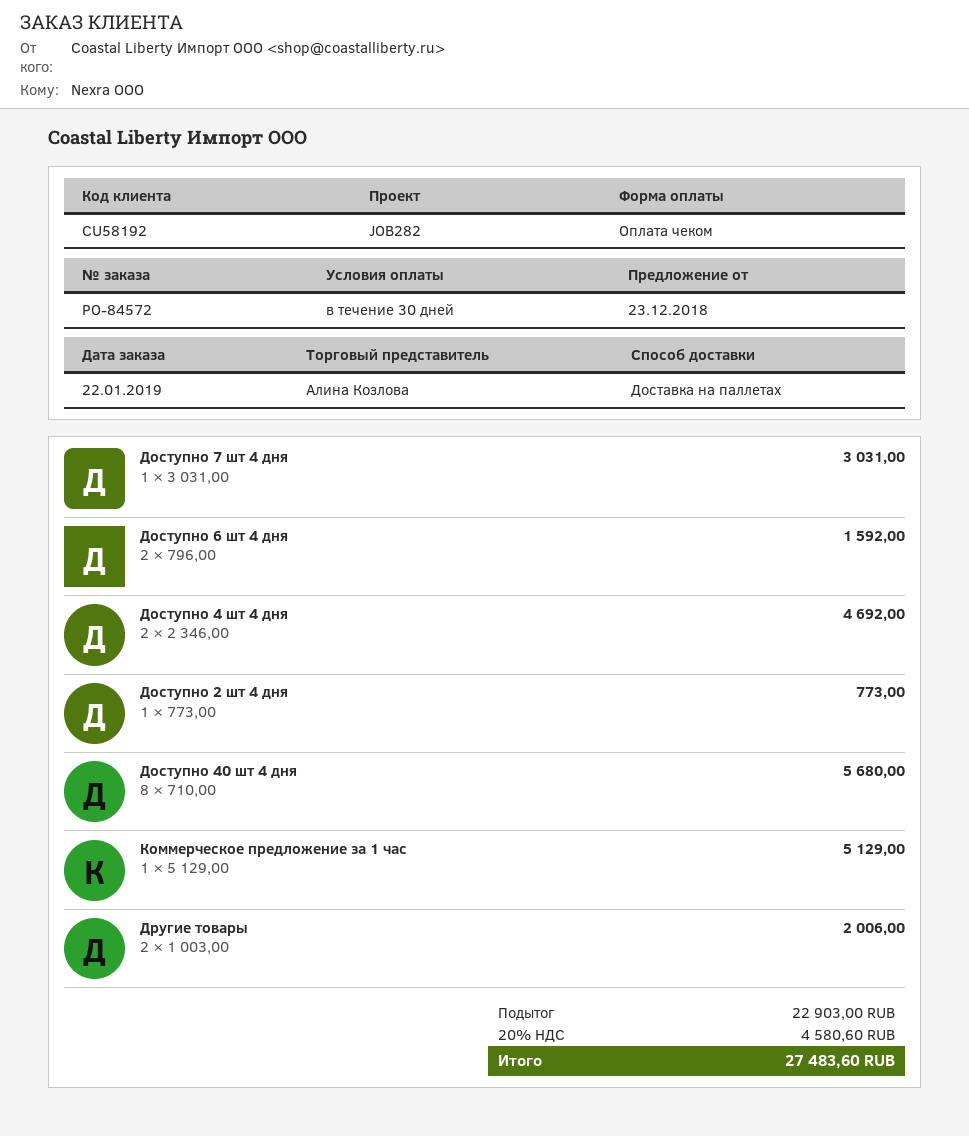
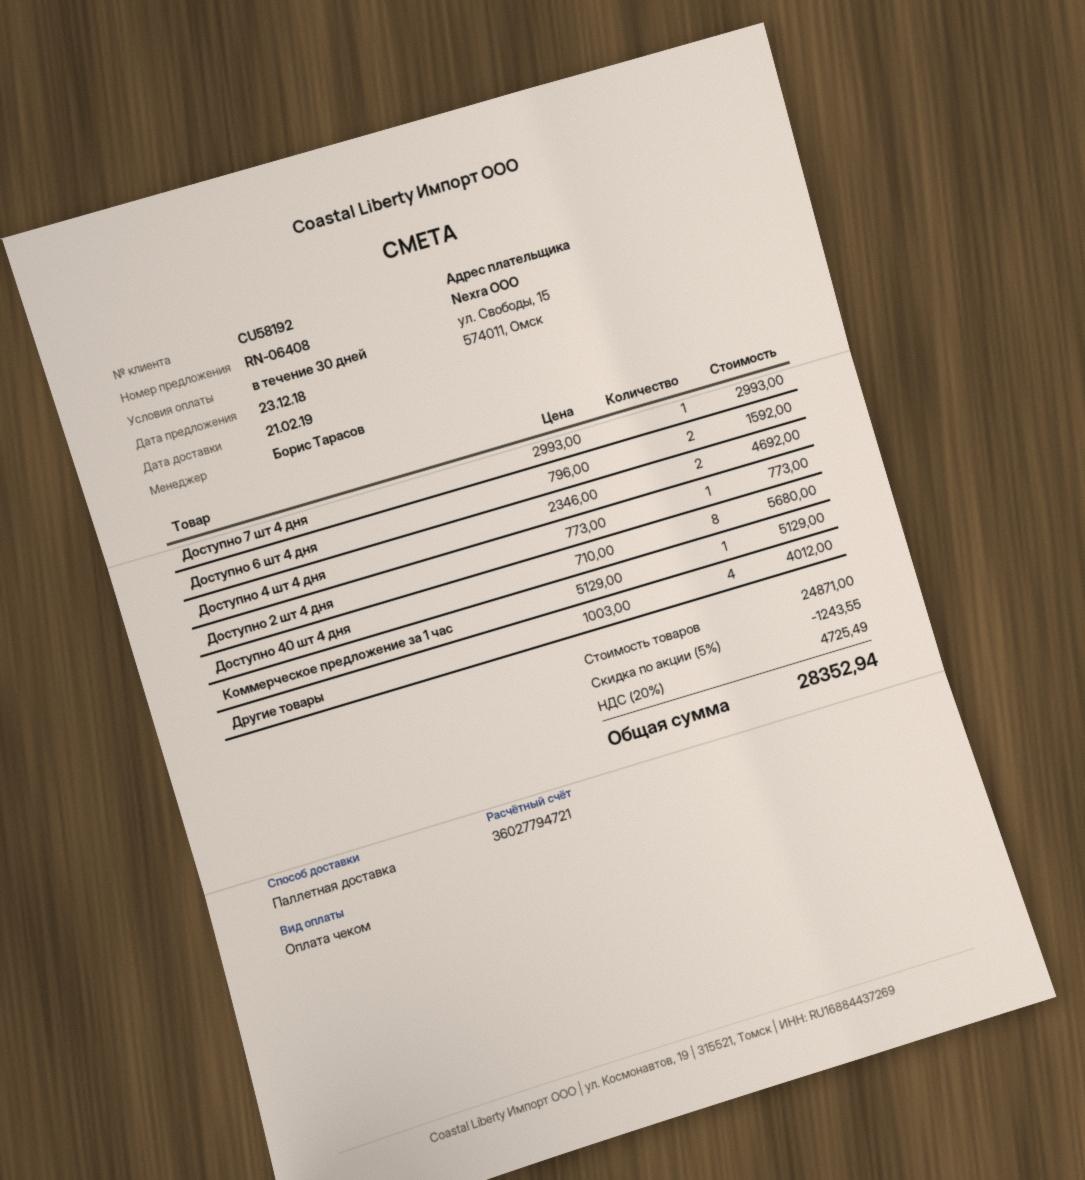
sales rep: Алина Козлова -> Борис Тарасов
Доступно 7 шт 4 дня: 1 x 3031.00 = 3031.00 -> 1 x 2993.00 = 2993.00
Другие товары: 2 x 1003.00 = 2006.00 -> 4 x 1003.00 = 4012.00
subtotal: 22903.00 -> 24871.00
discount: none -> 5% = 1243.55
tax: 20% = 4580.60 -> 20% = 4725.49
total: 27483.60 -> 28352.94

